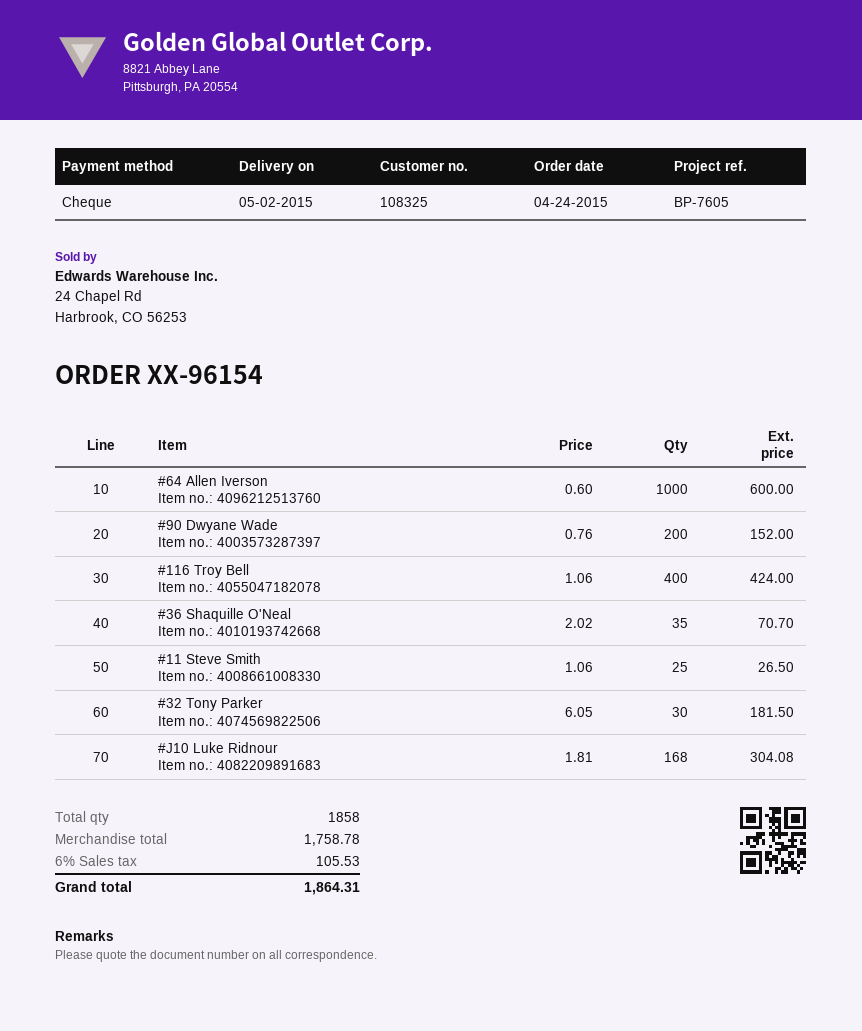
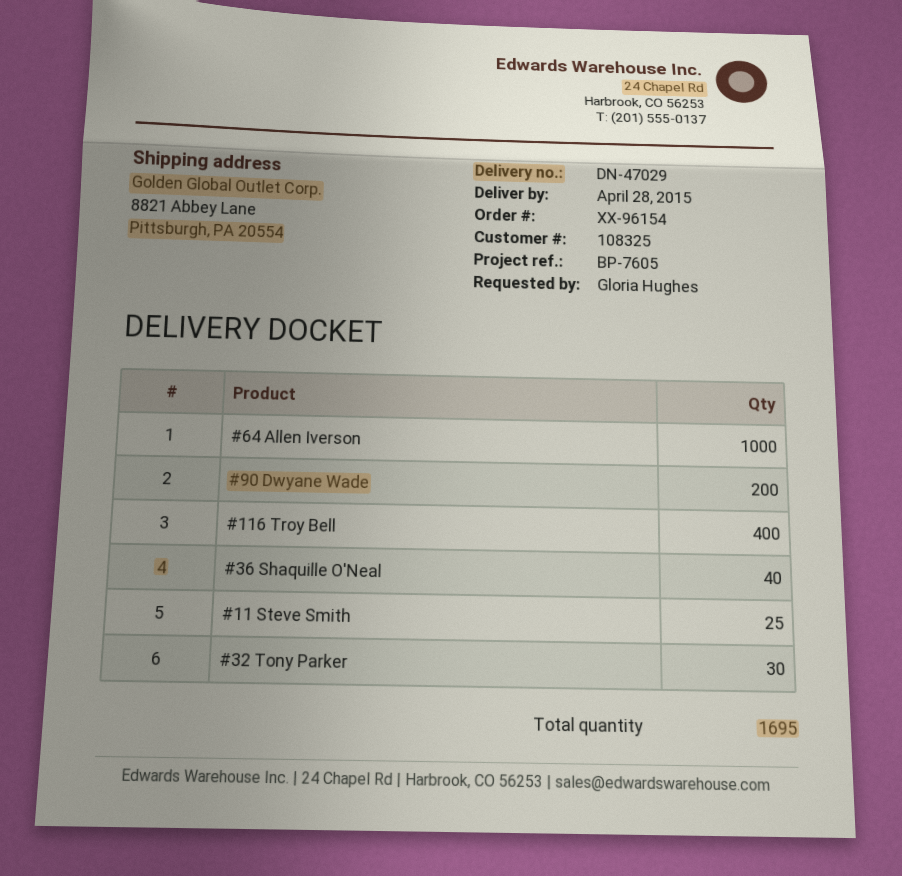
delivery date: 2015-05-02 -> 2015-04-28
#36 Shaquille O'Neal: 35 -> 40
#J10 Luke Ridnour: 168 -> none
total quantity: 1858 -> 1695

